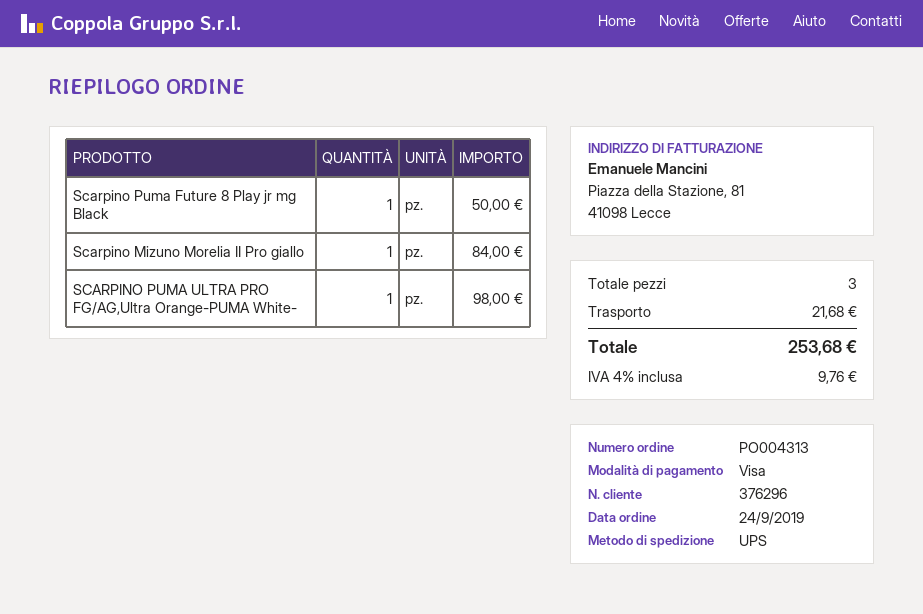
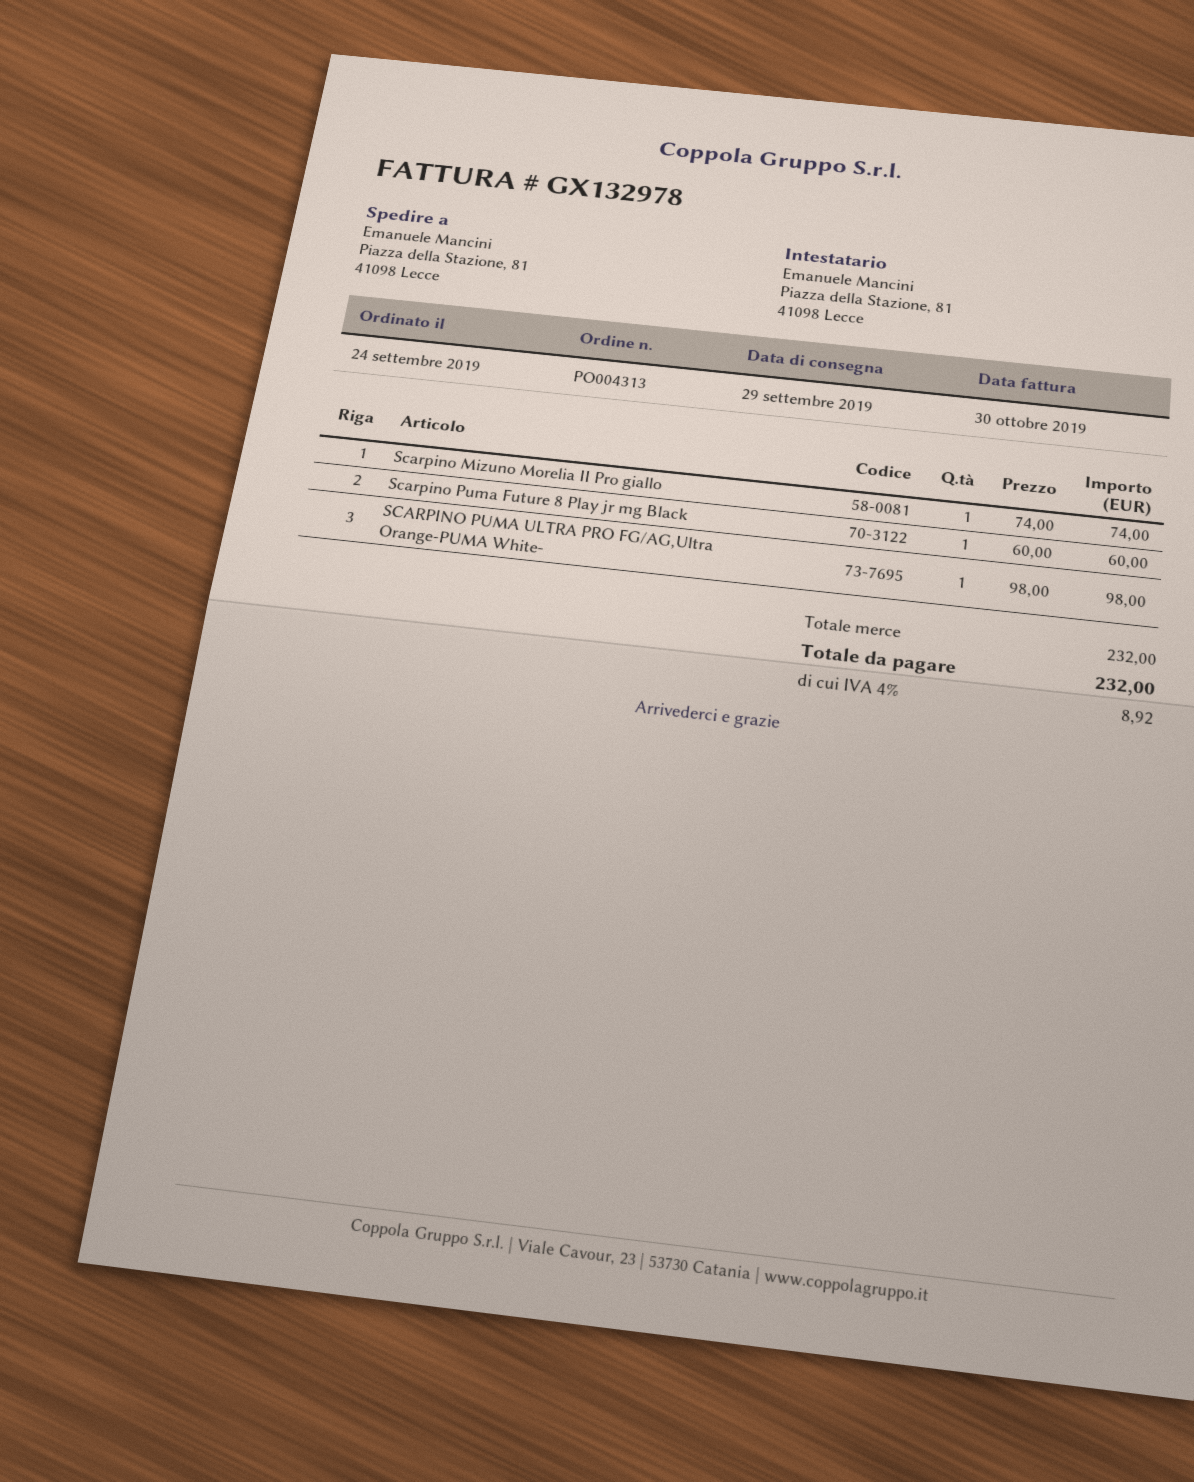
Scarpino Puma Future 8 Play jr mg Black: 1 for 50.00 -> 1 for 60.00
Scarpino Mizuno Morelia II Pro giallo: 1 for 84.00 -> 1 for 74.00
shipping: 21.68 -> none
tax: 4% = 9.76 -> 4% = 8.92
total: 253.68 -> 232.00

